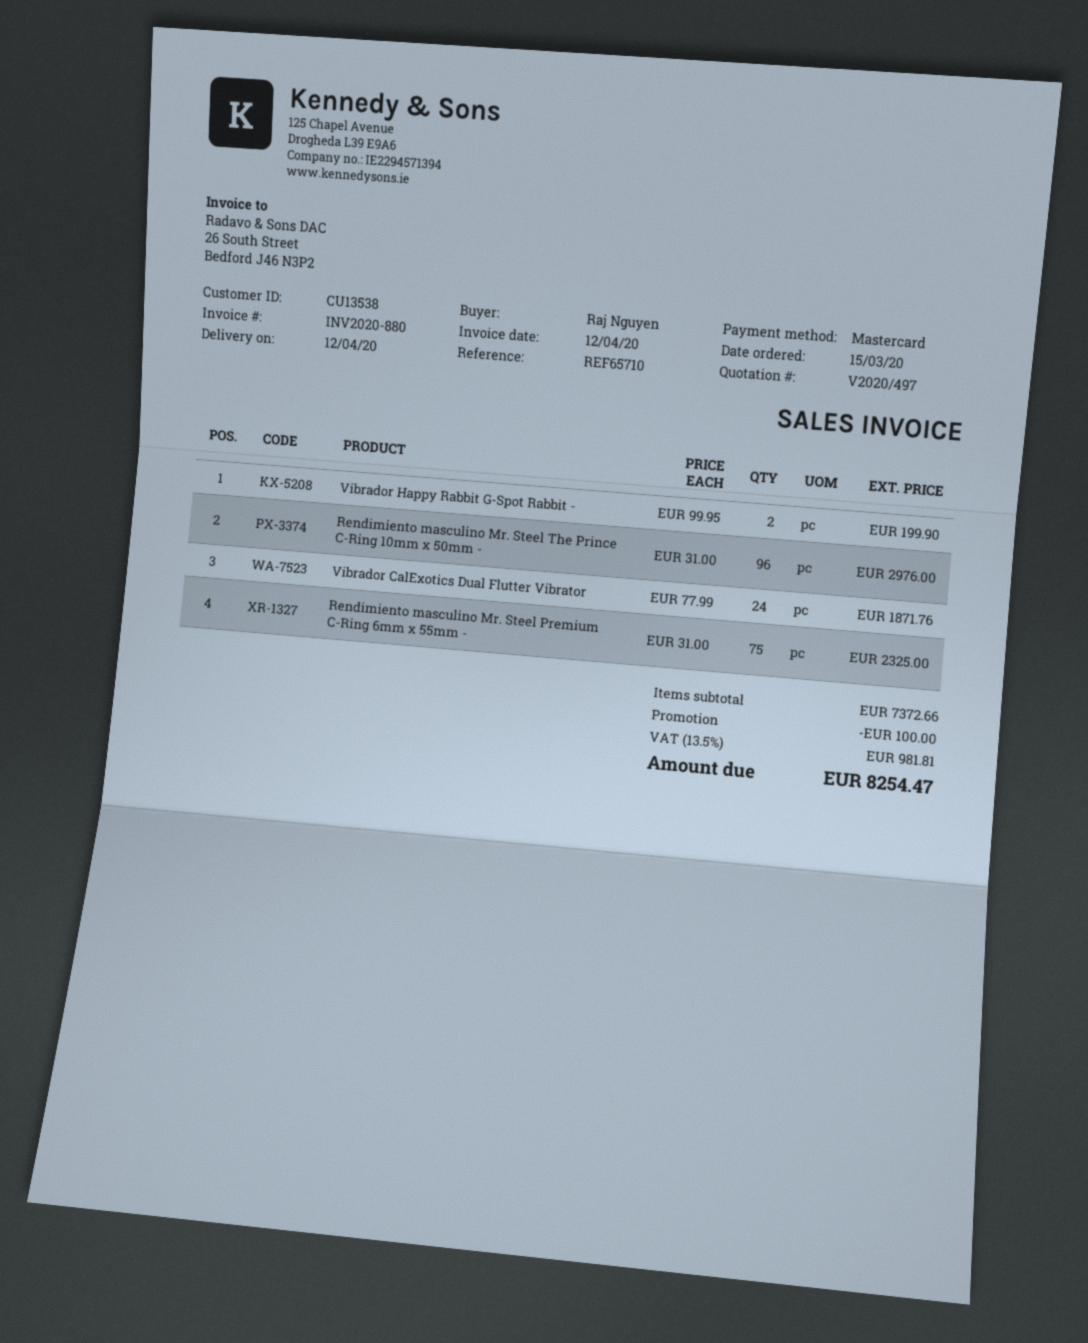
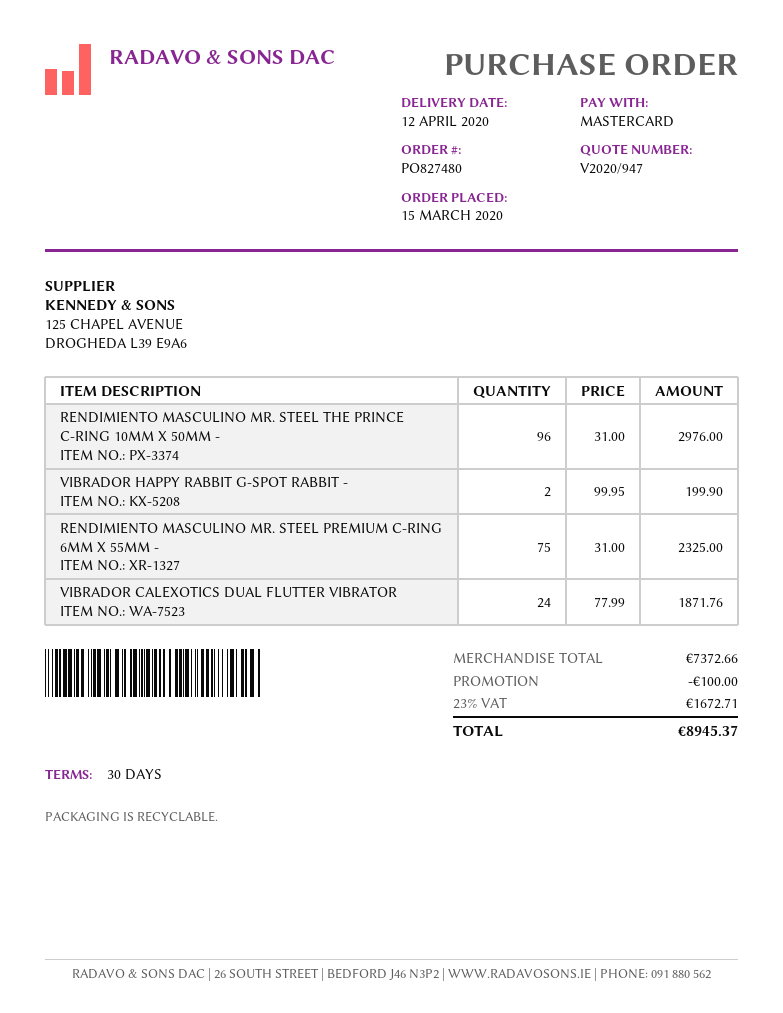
quote number: V2020/497 -> V2020/947
tax: 13.5% = 981.81 -> 23% = 1672.71
total: 8254.47 -> 8945.37

